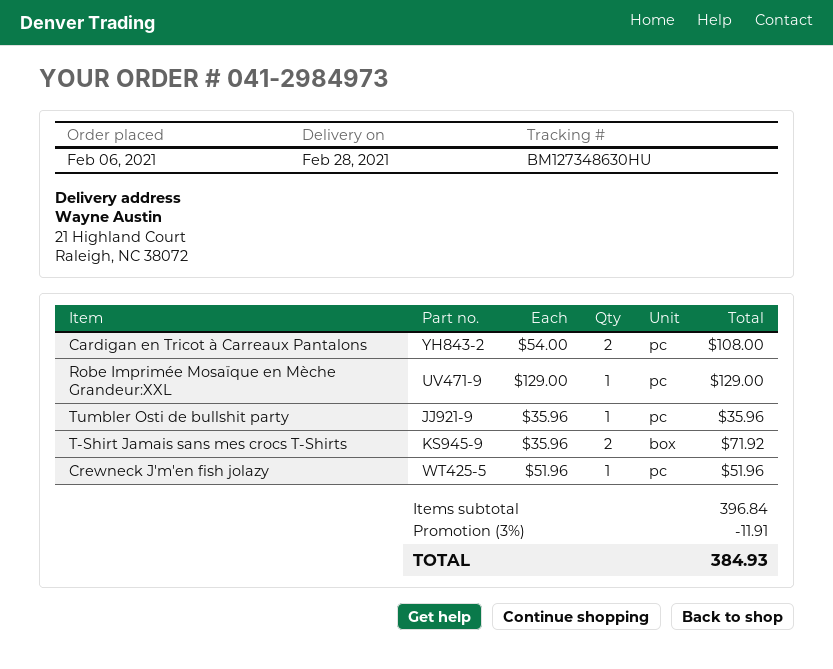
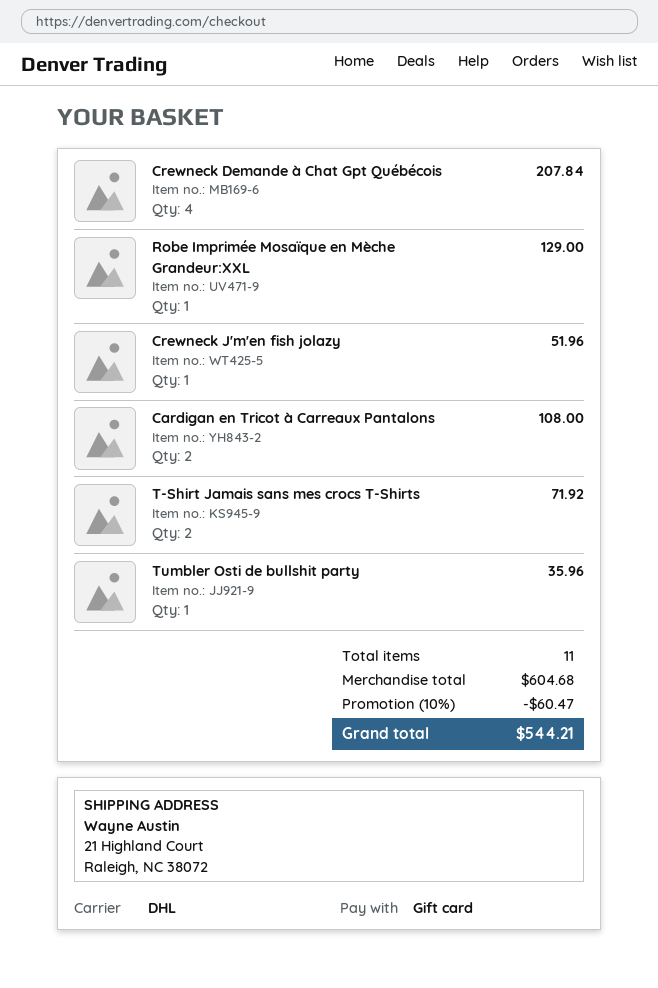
Crewneck Demande à Chat Gpt Québécois: none -> 4 for 207.84
subtotal: 396.84 -> 604.68
discount: 3% = 11.91 -> 10% = 60.47
total: 384.93 -> 544.21

